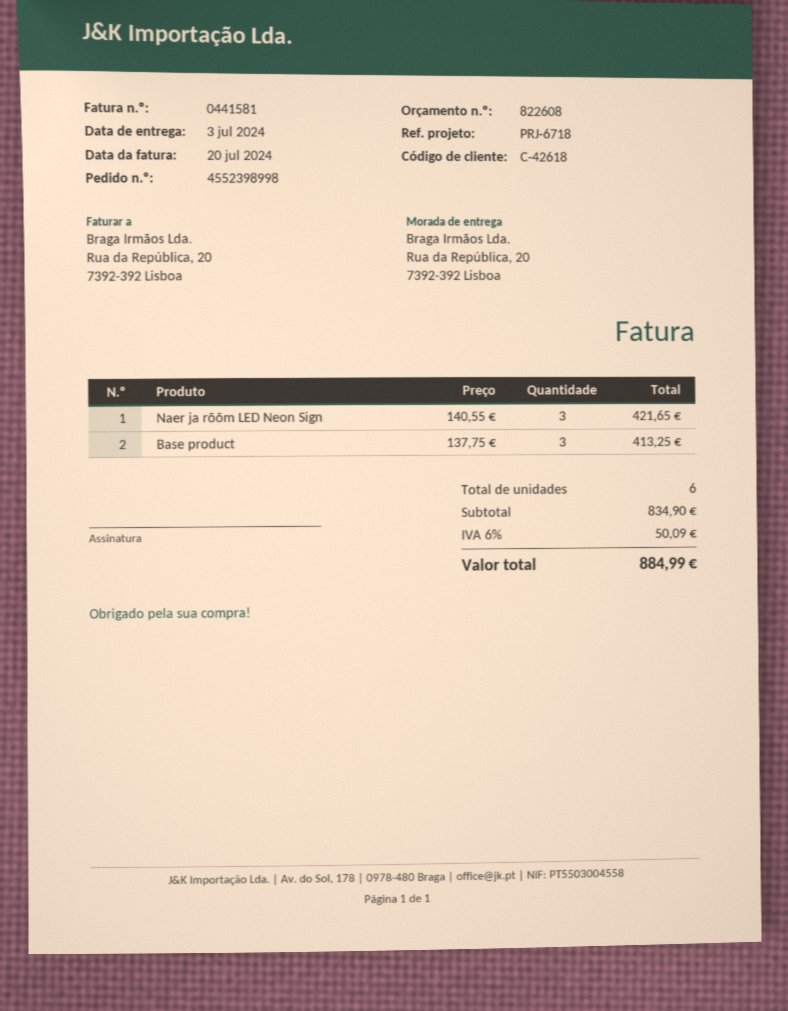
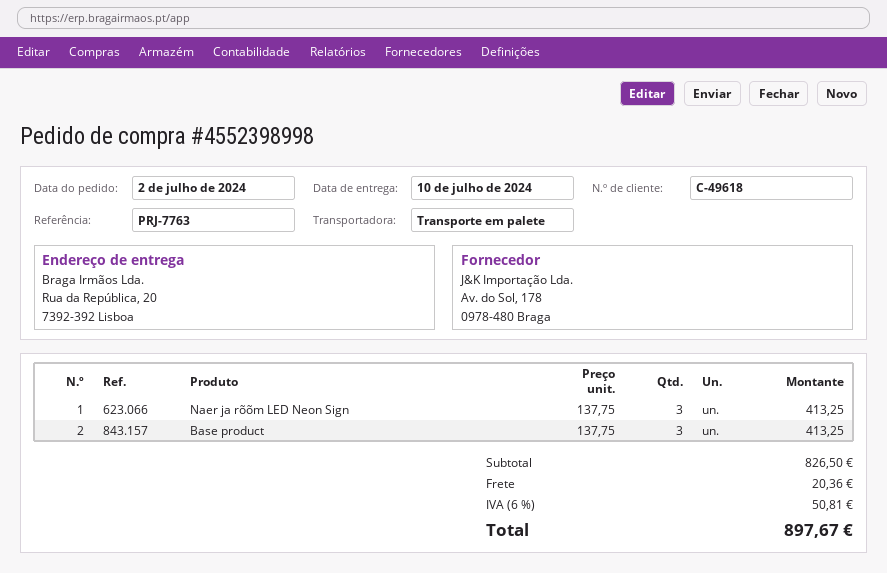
delivery date: 2024-07-03 -> 2024-07-10
customer number: C-42618 -> C-49618
reference: PRJ-6718 -> PRJ-7763
Naer ja rõõm LED Neon Sign: 3 x 140.55 = 421.65 -> 3 x 137.75 = 413.25
subtotal: 834.90 -> 826.50
shipping: none -> 20.36
tax: 6% = 50.09 -> 6% = 50.81
total: 884.99 -> 897.67

